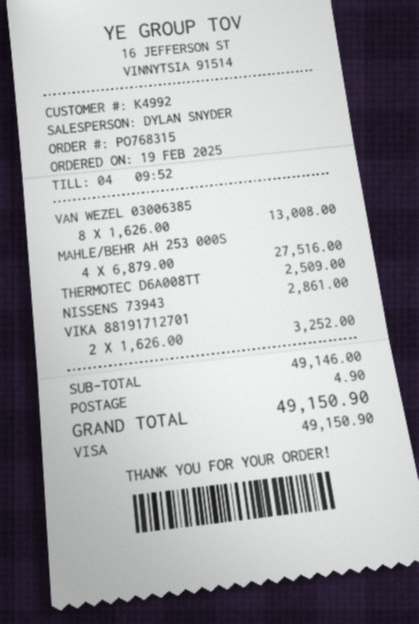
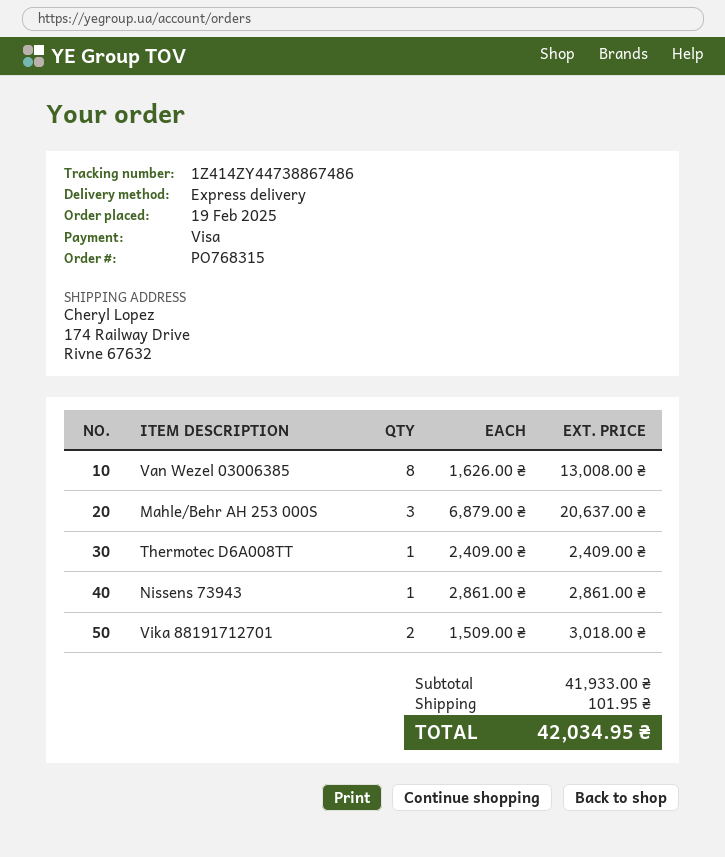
MAHLE/BEHR AH 253 000S: 4 x 6879.00 = 27516.00 -> 3 x 6879.00 = 20637.00
THERMOTEC D6A008TT: 1 x 2509.00 = 2509.00 -> 1 x 2409.00 = 2409.00
VIKA 88191712701: 2 x 1626.00 = 3252.00 -> 2 x 1509.00 = 3018.00
subtotal: 49146.00 -> 41933.00
shipping: 4.90 -> 101.95
total: 49150.90 -> 42034.95

